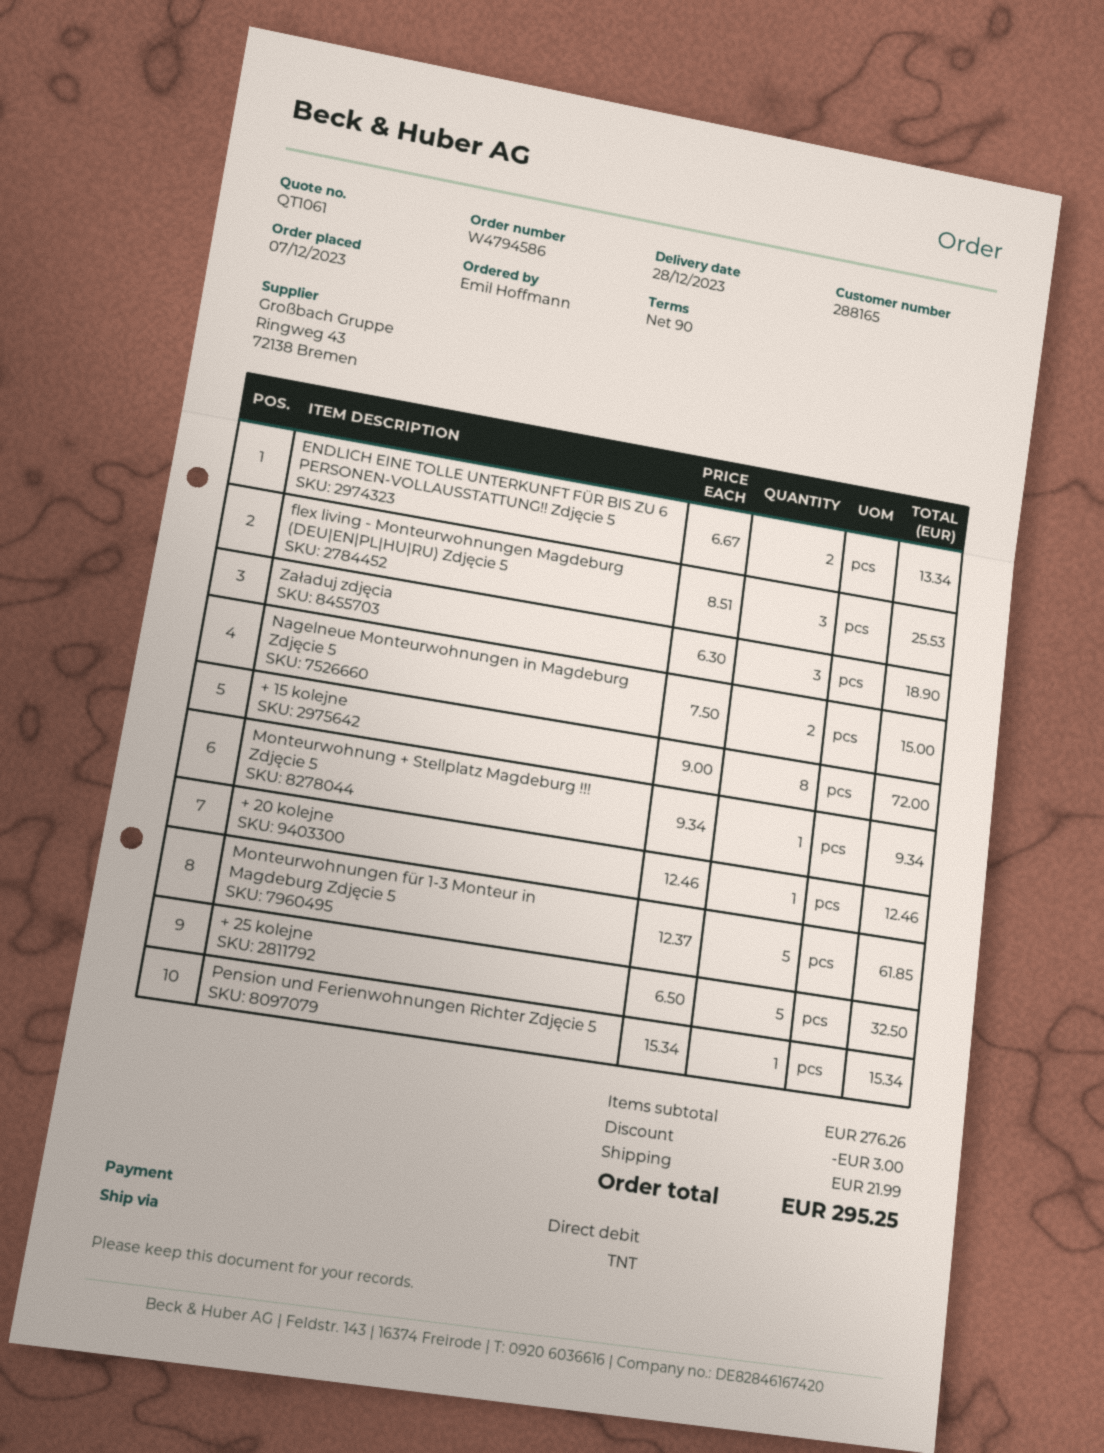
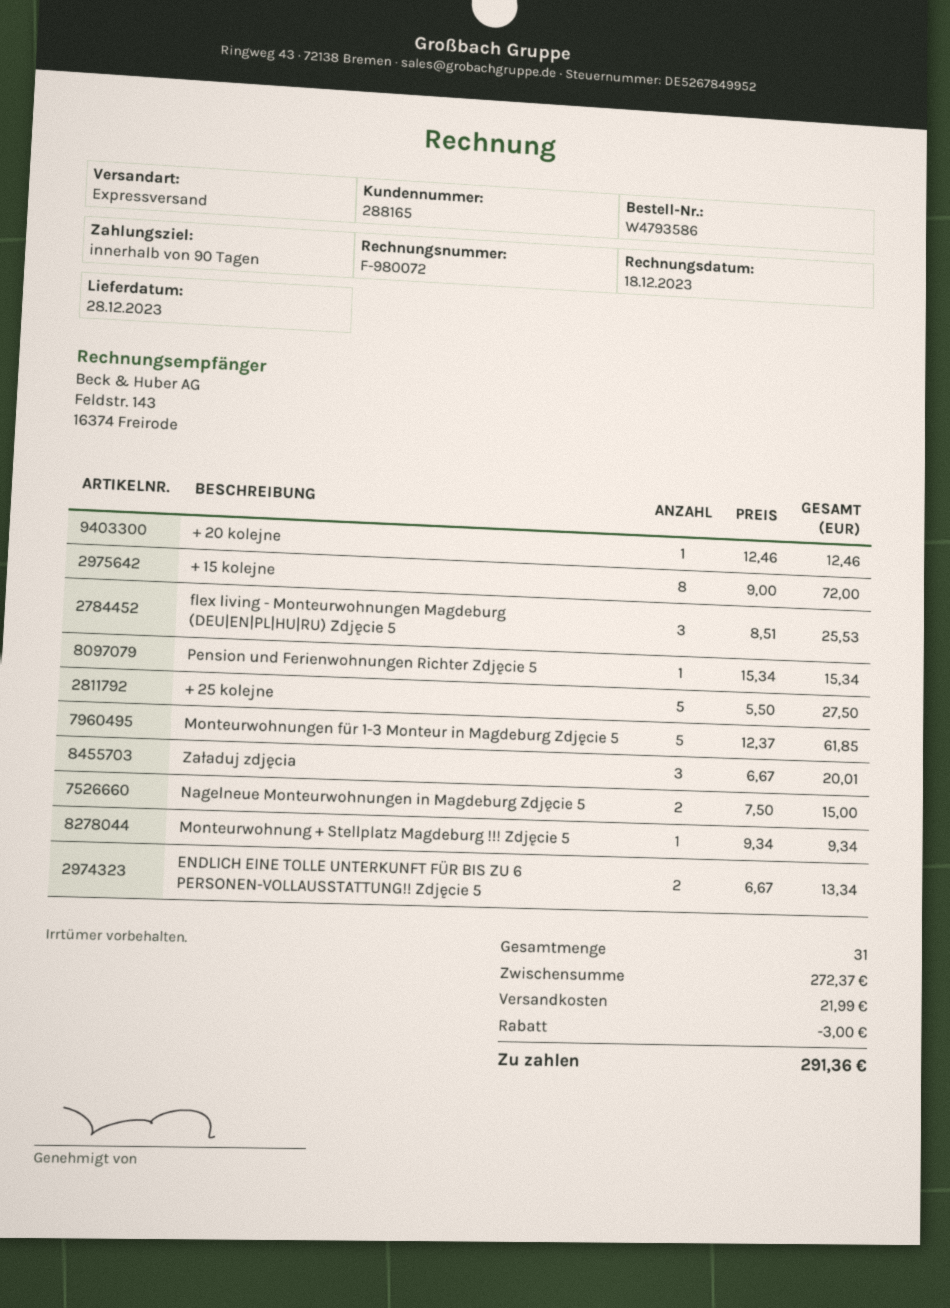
order number: W4794586 -> W4793586
shipping method: TNT -> express
Załaduj zdjęcia: 3 x 6.30 = 18.90 -> 3 x 6.67 = 20.01
+ 25 kolejne: 5 x 6.50 = 32.50 -> 5 x 5.50 = 27.50
subtotal: 276.26 -> 272.37
total: 295.25 -> 291.36

